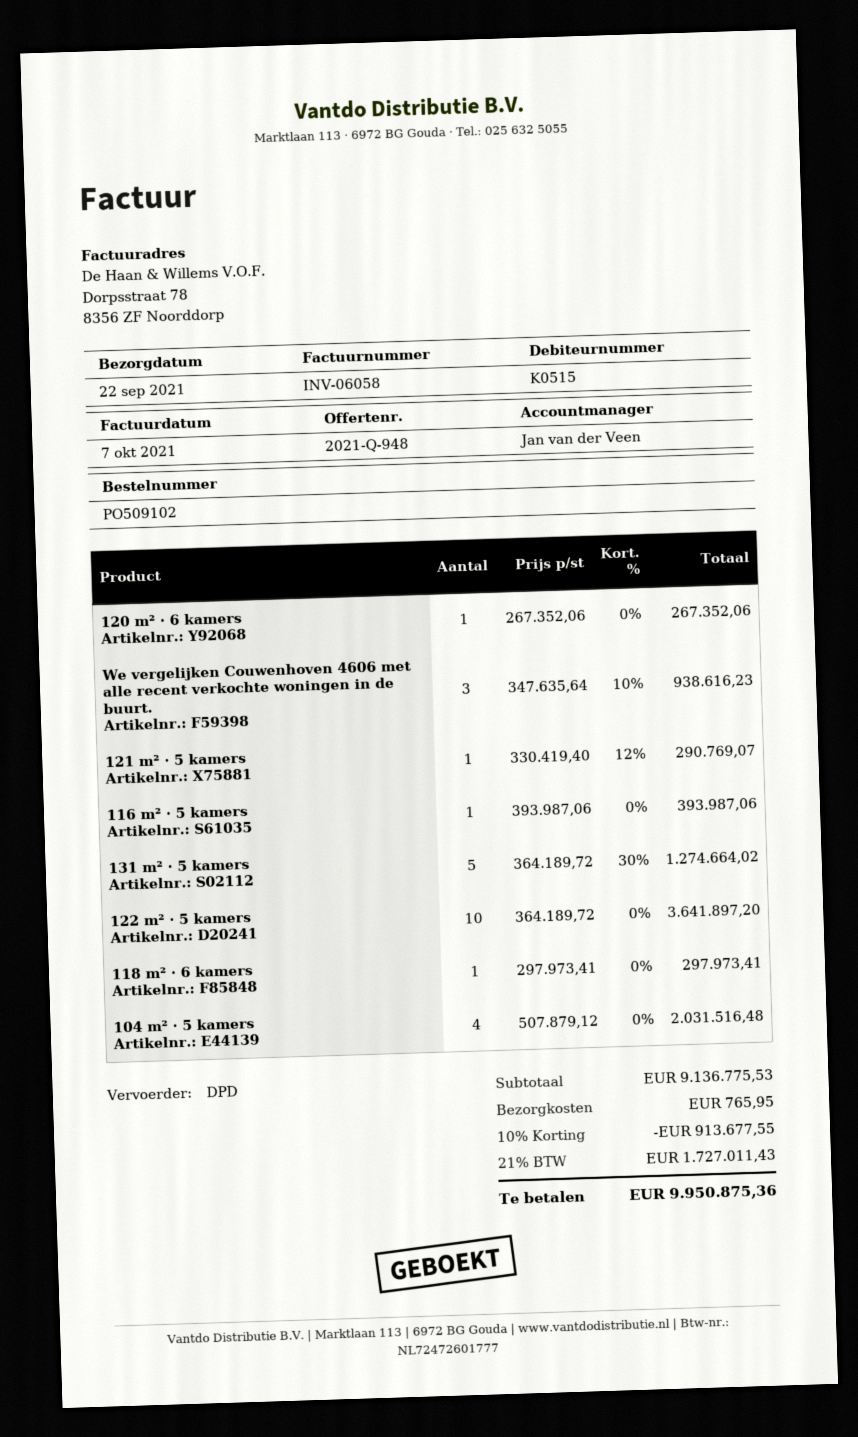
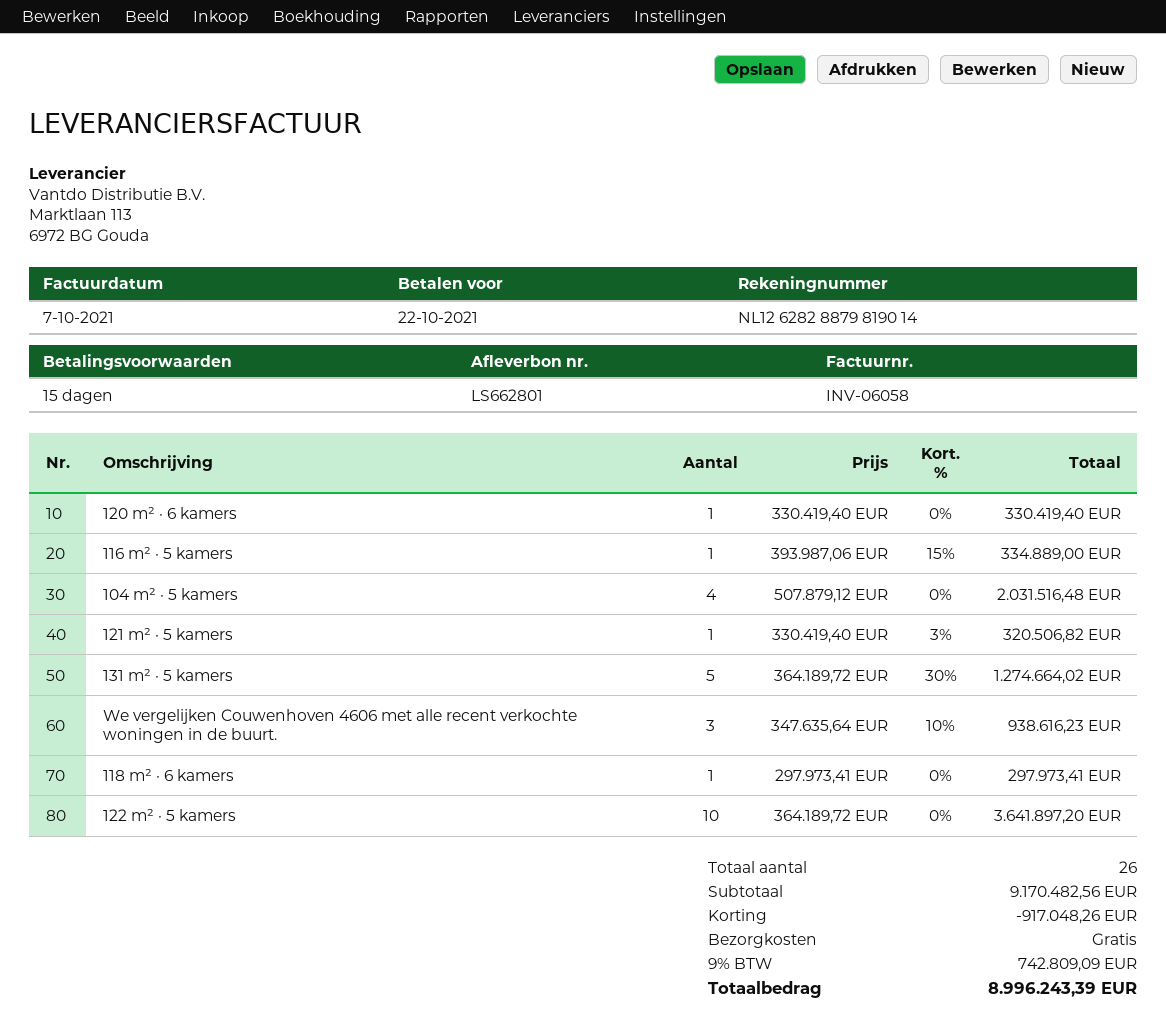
120 m² · 6 kamers: 1 x 267352.06 = 267352.06 -> 1 x 330419.40 = 330419.40
121 m² · 5 kamers: 1 x 330419.40 - 12% = 290769.07 -> 1 x 330419.40 - 3% = 320506.82
116 m² · 5 kamers: 1 x 393987.06 = 393987.06 -> 1 x 393987.06 - 15% = 334889.00
subtotal: 9136775.53 -> 9170482.56
discount: 913677.55 -> 917048.26
shipping: 765.95 -> 0.00
tax: 21% = 1727011.43 -> 9% = 742809.09
total: 9950875.36 -> 8996243.39

